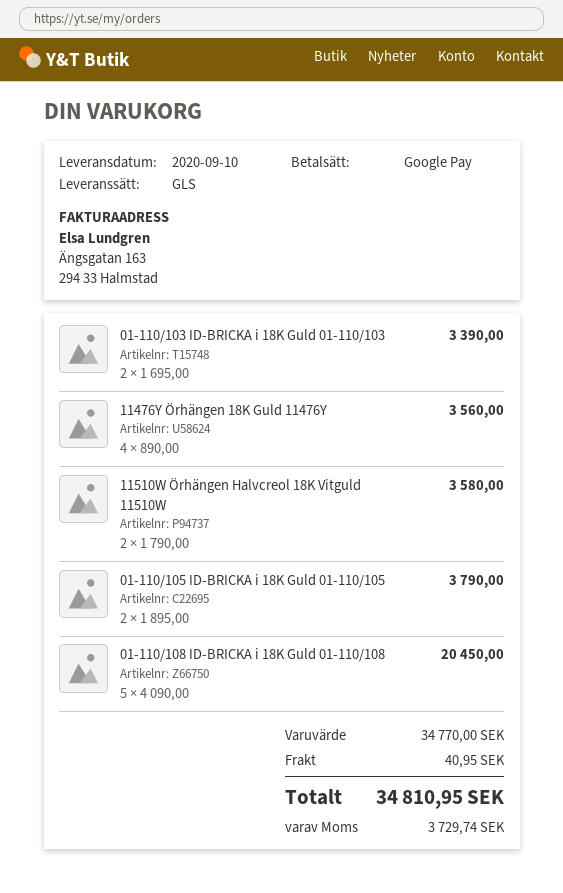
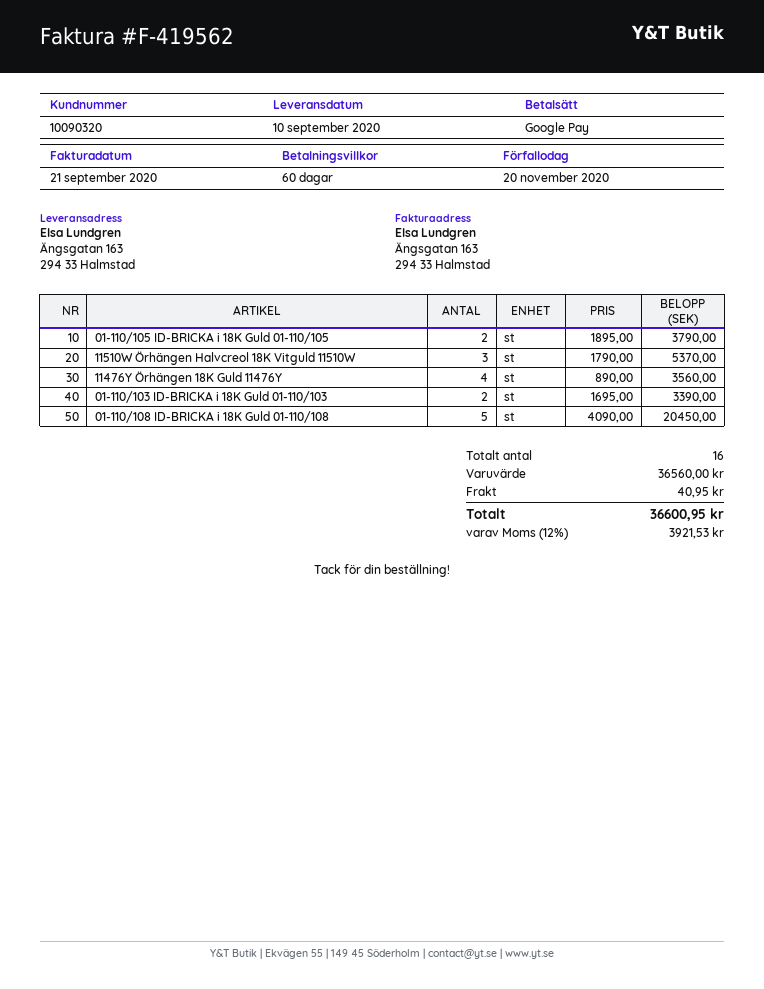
11510W Örhängen Halvcreol 18K Vitguld 11510W: 2 x 1790.00 = 3580.00 -> 3 x 1790.00 = 5370.00
subtotal: 34770.00 -> 36560.00
tax: 3729.74 -> 3921.53
total: 34810.95 -> 36600.95

